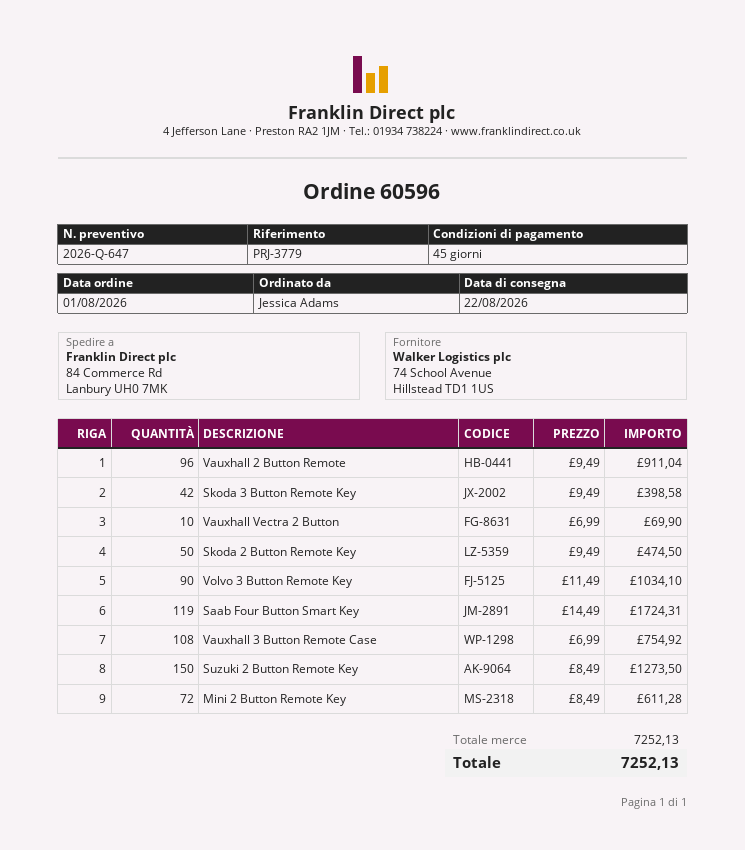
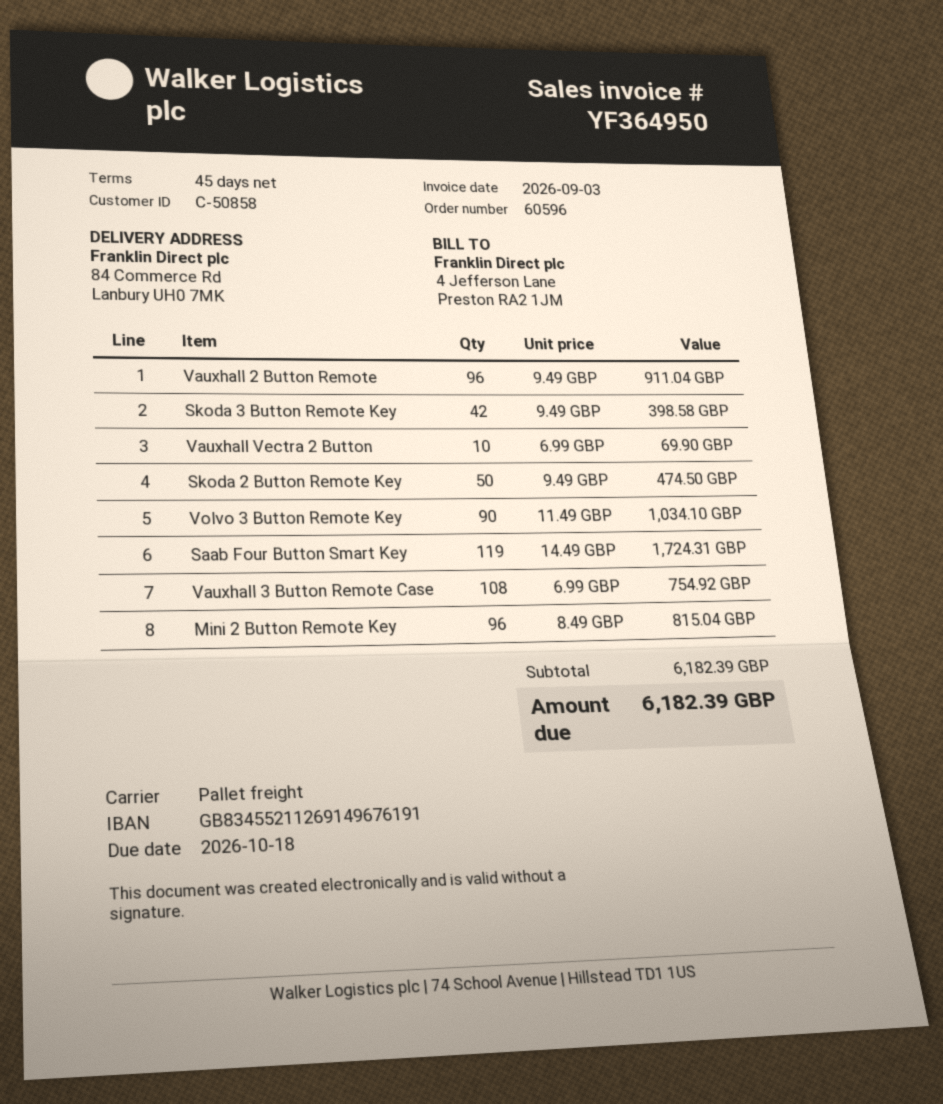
Suzuki 2 Button Remote Key: 150 x 8.49 = 1273.50 -> none
Mini 2 Button Remote Key: 72 x 8.49 = 611.28 -> 96 x 8.49 = 815.04
subtotal: 7252.13 -> 6182.39
total: 7252.13 -> 6182.39

